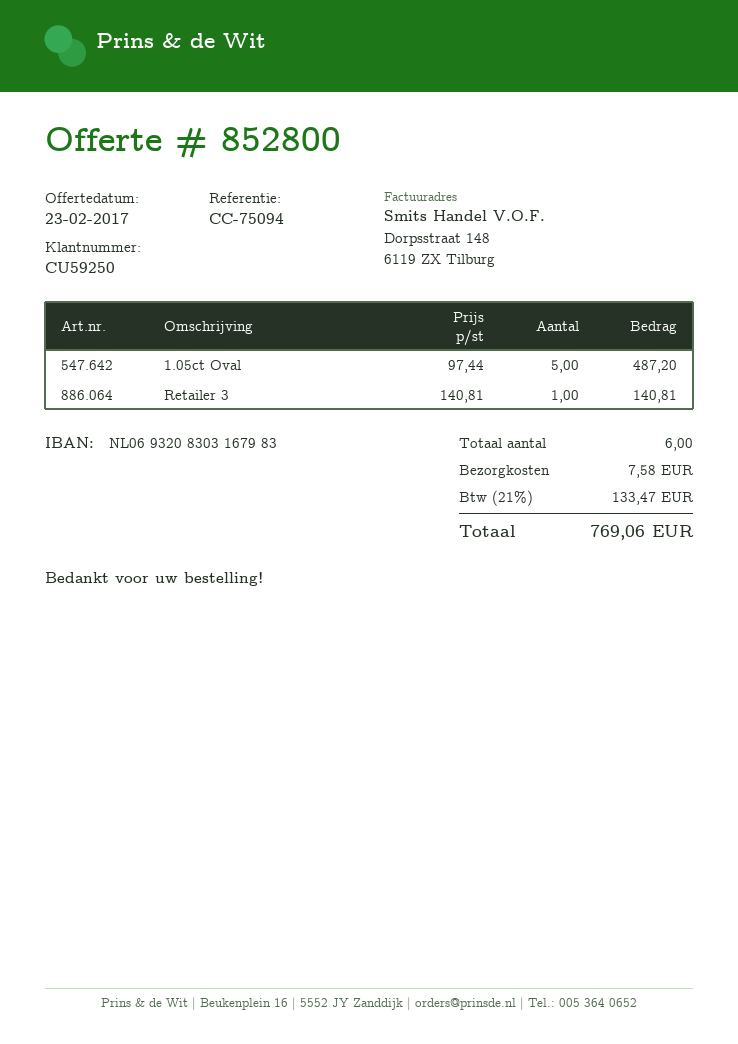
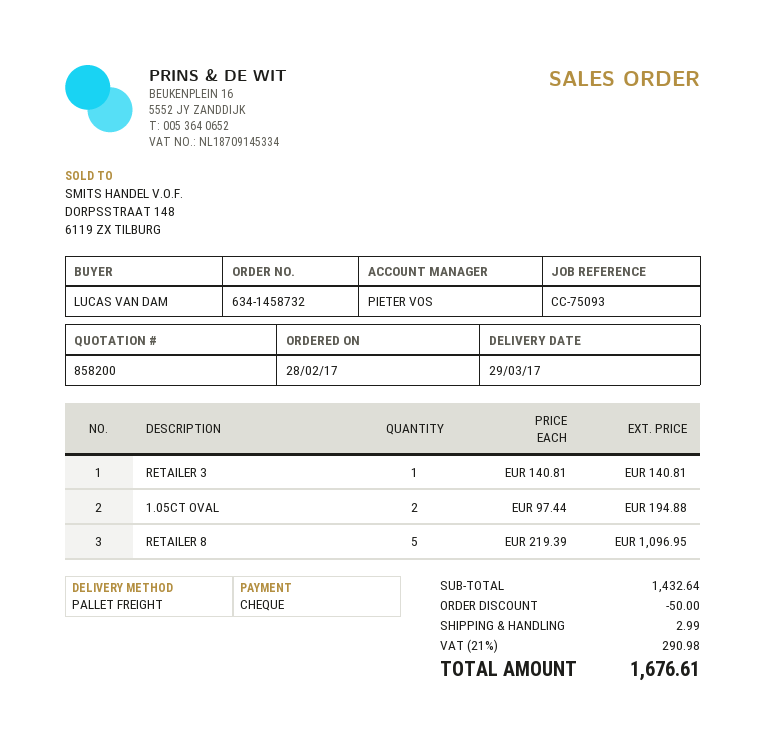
quote number: 852800 -> 858200
reference: CC-75094 -> CC-75093
1.05ct Oval: 5 x 97.44 = 487.20 -> 2 x 97.44 = 194.88
RETAILER 8: none -> 5 x 219.39 = 1096.95
discount: none -> 50.00
shipping: 7.58 -> 2.99
tax: 21% = 133.47 -> 21% = 290.98
total: 769.06 -> 1676.61

